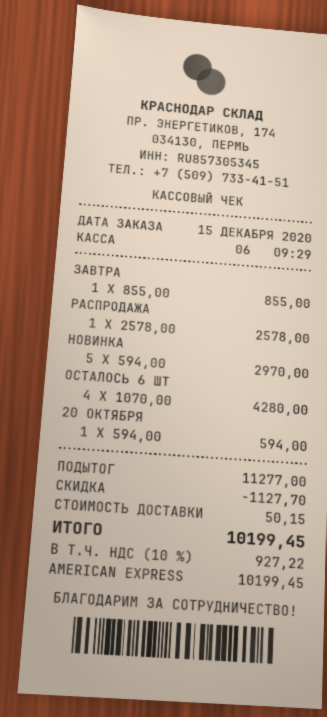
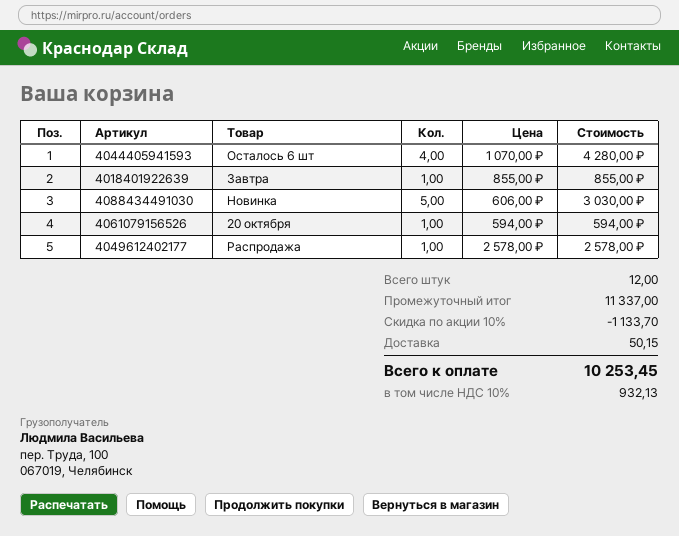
НОВИНКА: 5 x 594.00 = 2970.00 -> 5 x 606.00 = 3030.00
subtotal: 11277.00 -> 11337.00
discount: 1127.70 -> 1133.70
tax: 10% = 927.22 -> 10% = 932.13
total: 10199.45 -> 10253.45

